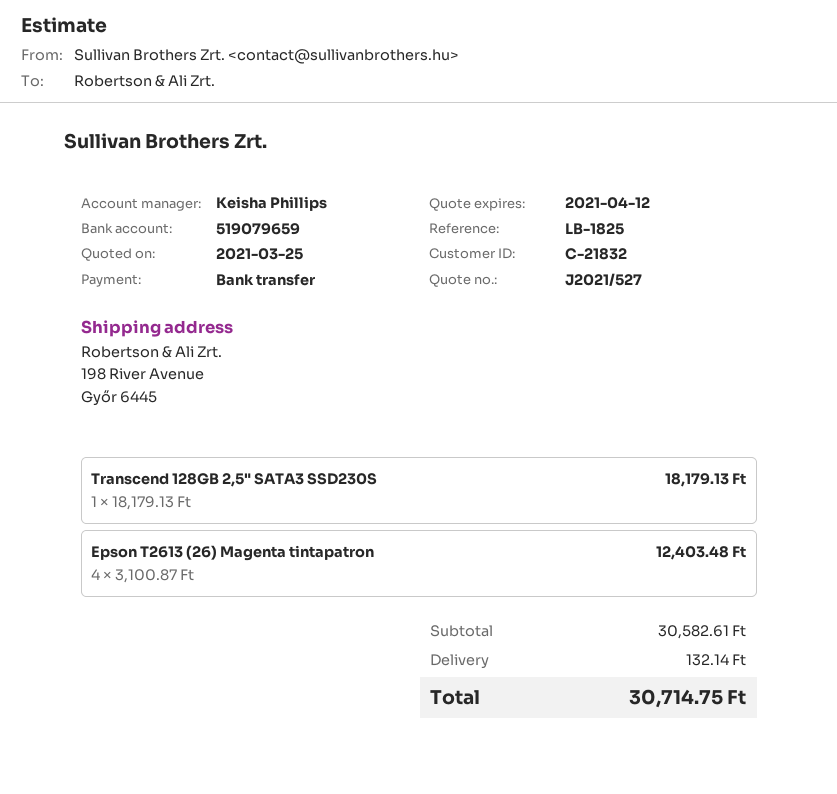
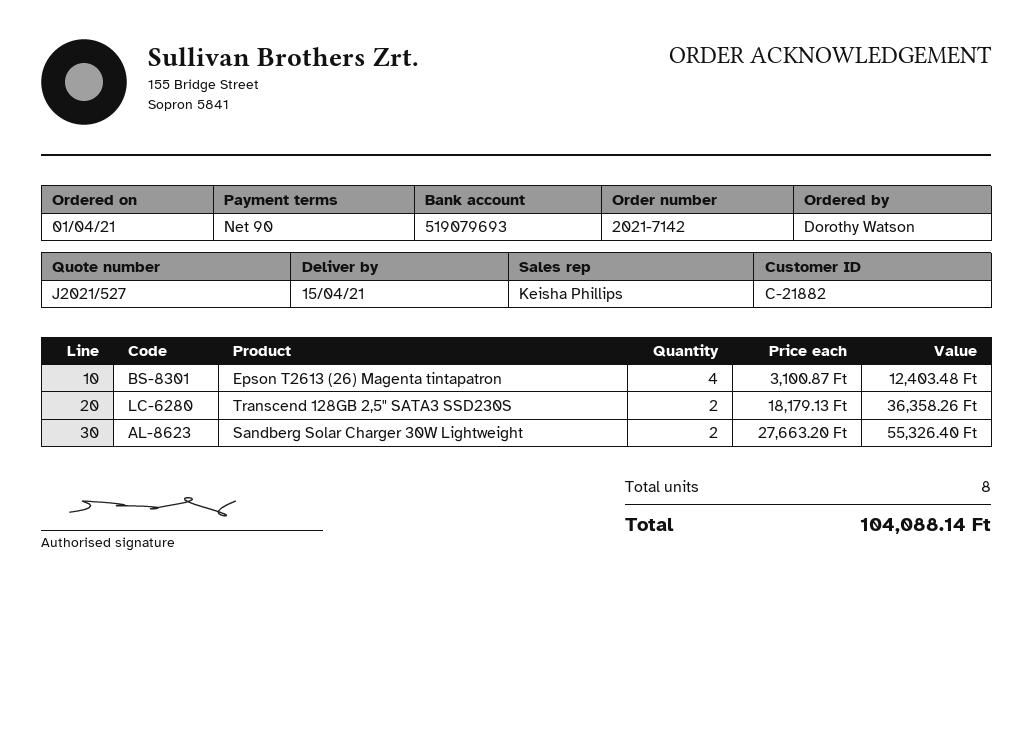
customer number: C-21832 -> C-21882
bank account: 519079659 -> 519079693
Transcend 128GB 2,5" SATA3 SSD230S: 1 x 18179.13 = 18179.13 -> 2 x 18179.13 = 36358.26
Sandberg Solar Charger 30W Lightweight: none -> 2 x 27663.20 = 55326.40
shipping: 132.14 -> none
total: 30714.75 -> 104088.14

